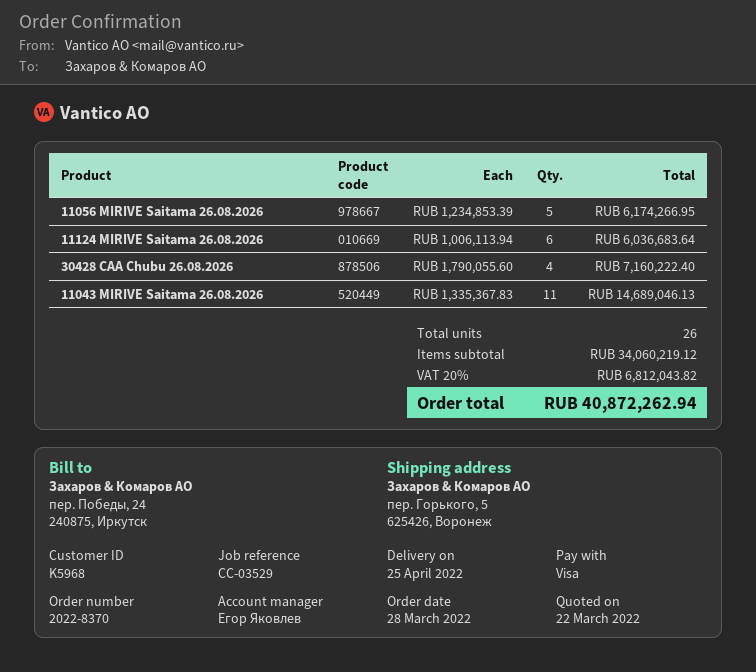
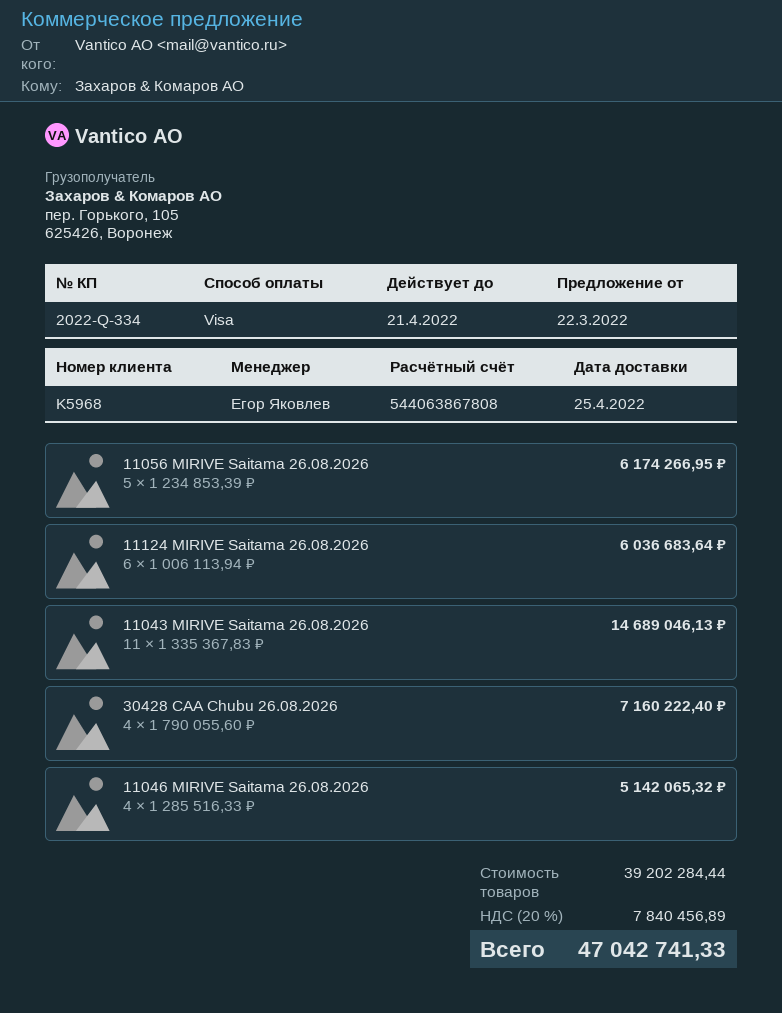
ship to: пер. Горького, 5, 625426, Воронеж -> пер. Горького, 105, 625426, Воронеж
11046 MIRIVE Saitama 26.08.2026: none -> 4 x 1285516.33 = 5142065.32
subtotal: 34060219.12 -> 39202284.44
tax: 20% = 6812043.82 -> 20% = 7840456.89
total: 40872262.94 -> 47042741.33

